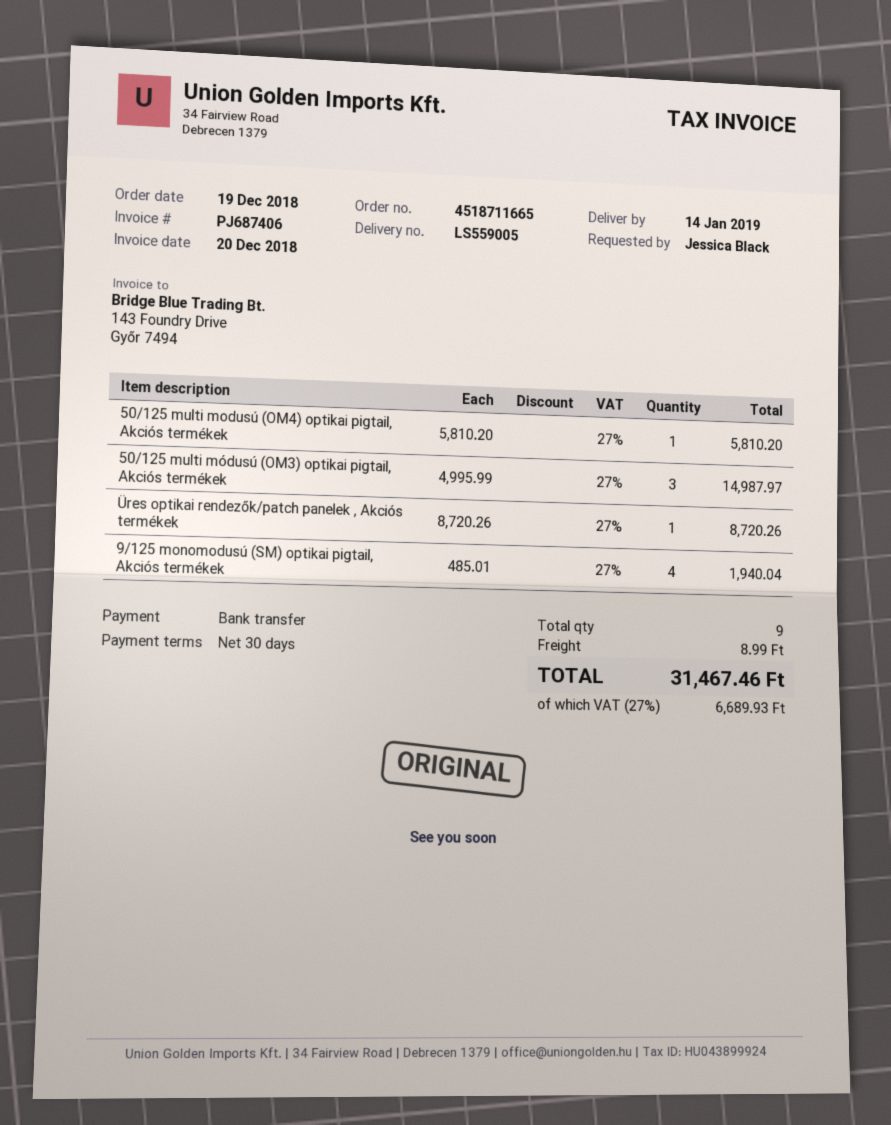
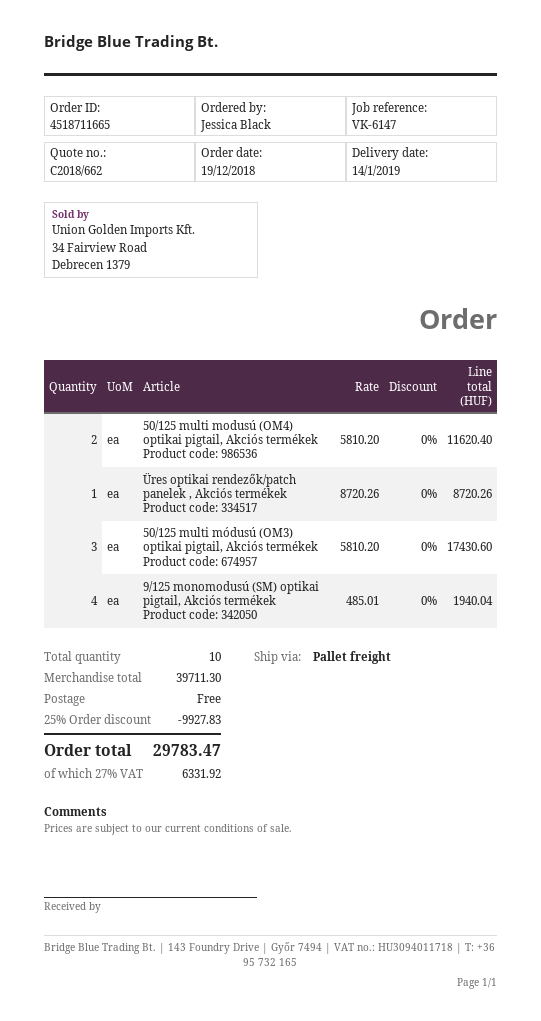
50/125 multi modusú (OM4) optikai pigtail, Akciós termékek: 1 x 5810.20 = 5810.20 -> 2 x 5810.20 = 11620.40
50/125 multi módusú (OM3) optikai pigtail, Akciós termékek: 3 x 4995.99 = 14987.97 -> 3 x 5810.20 = 17430.60
total quantity: 9 -> 10
discount: none -> 25% = 9927.83
shipping: 8.99 -> 0.00
tax: 27% = 6689.93 -> 27% = 6331.92
total: 31467.46 -> 29783.47

